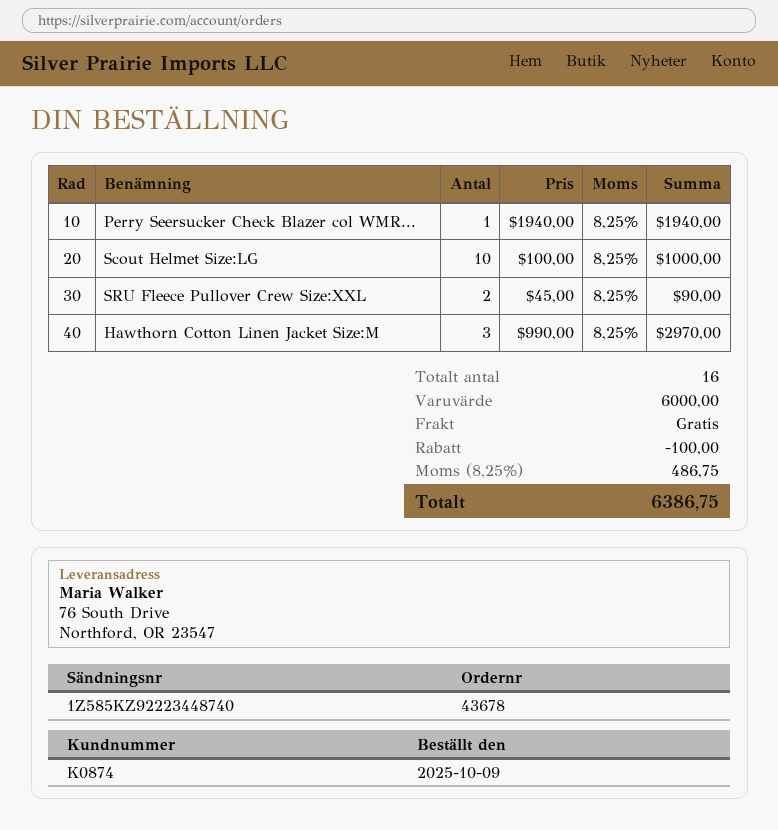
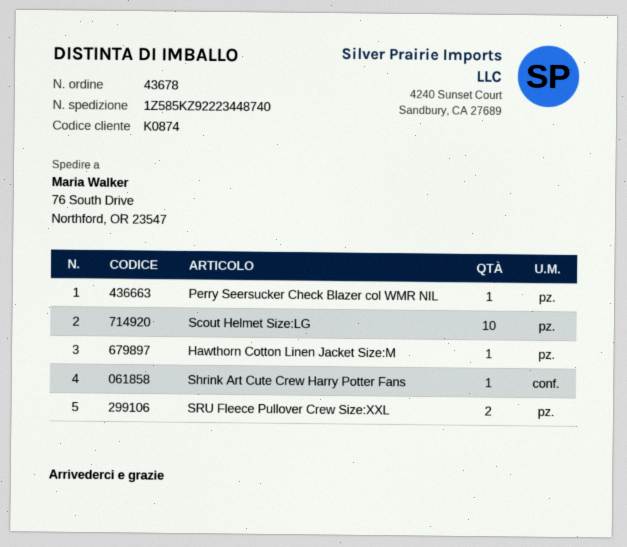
Hawthorn Cotton Linen Jacket Size:M: 3 -> 1
Shrink Art Cute Crew Harry Potter Fans: none -> 1

